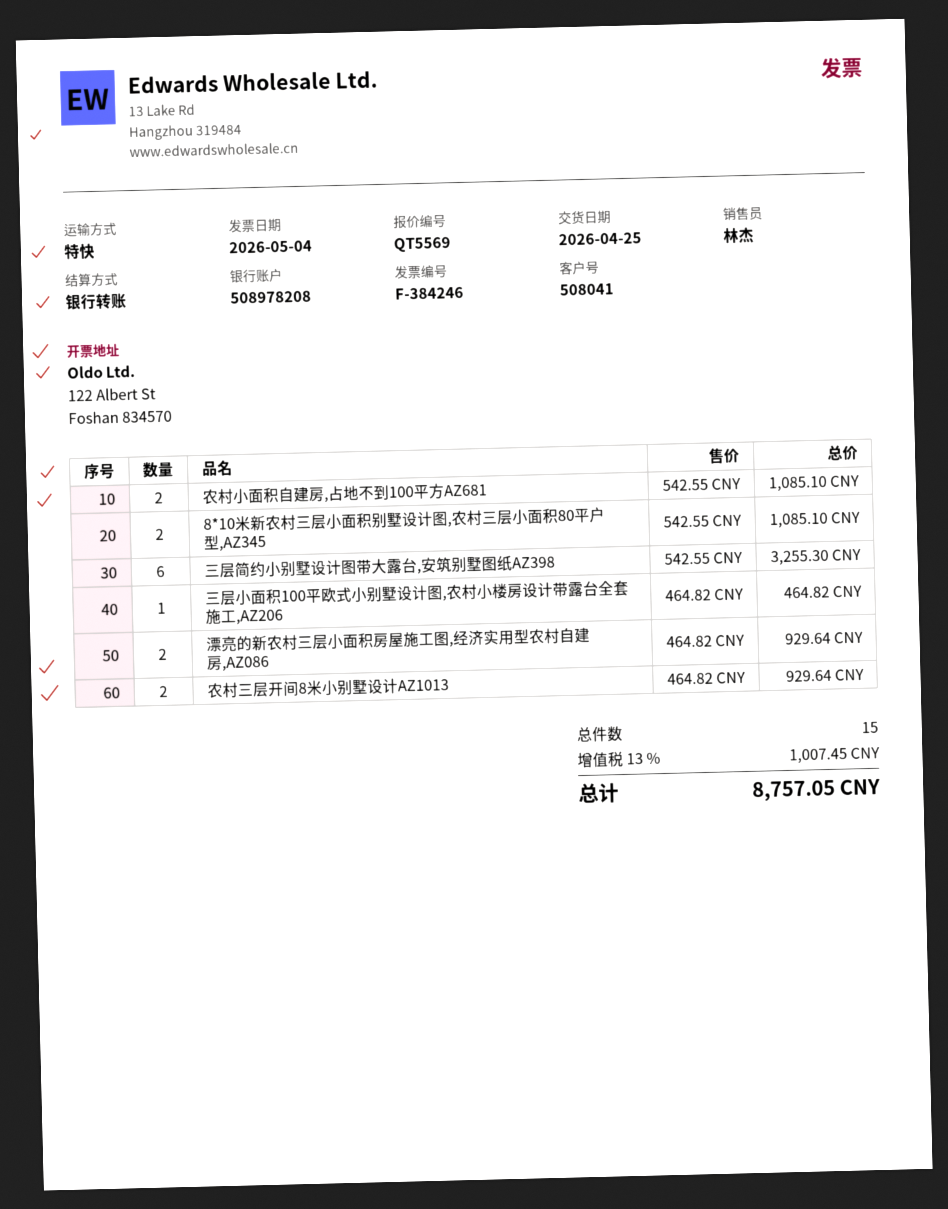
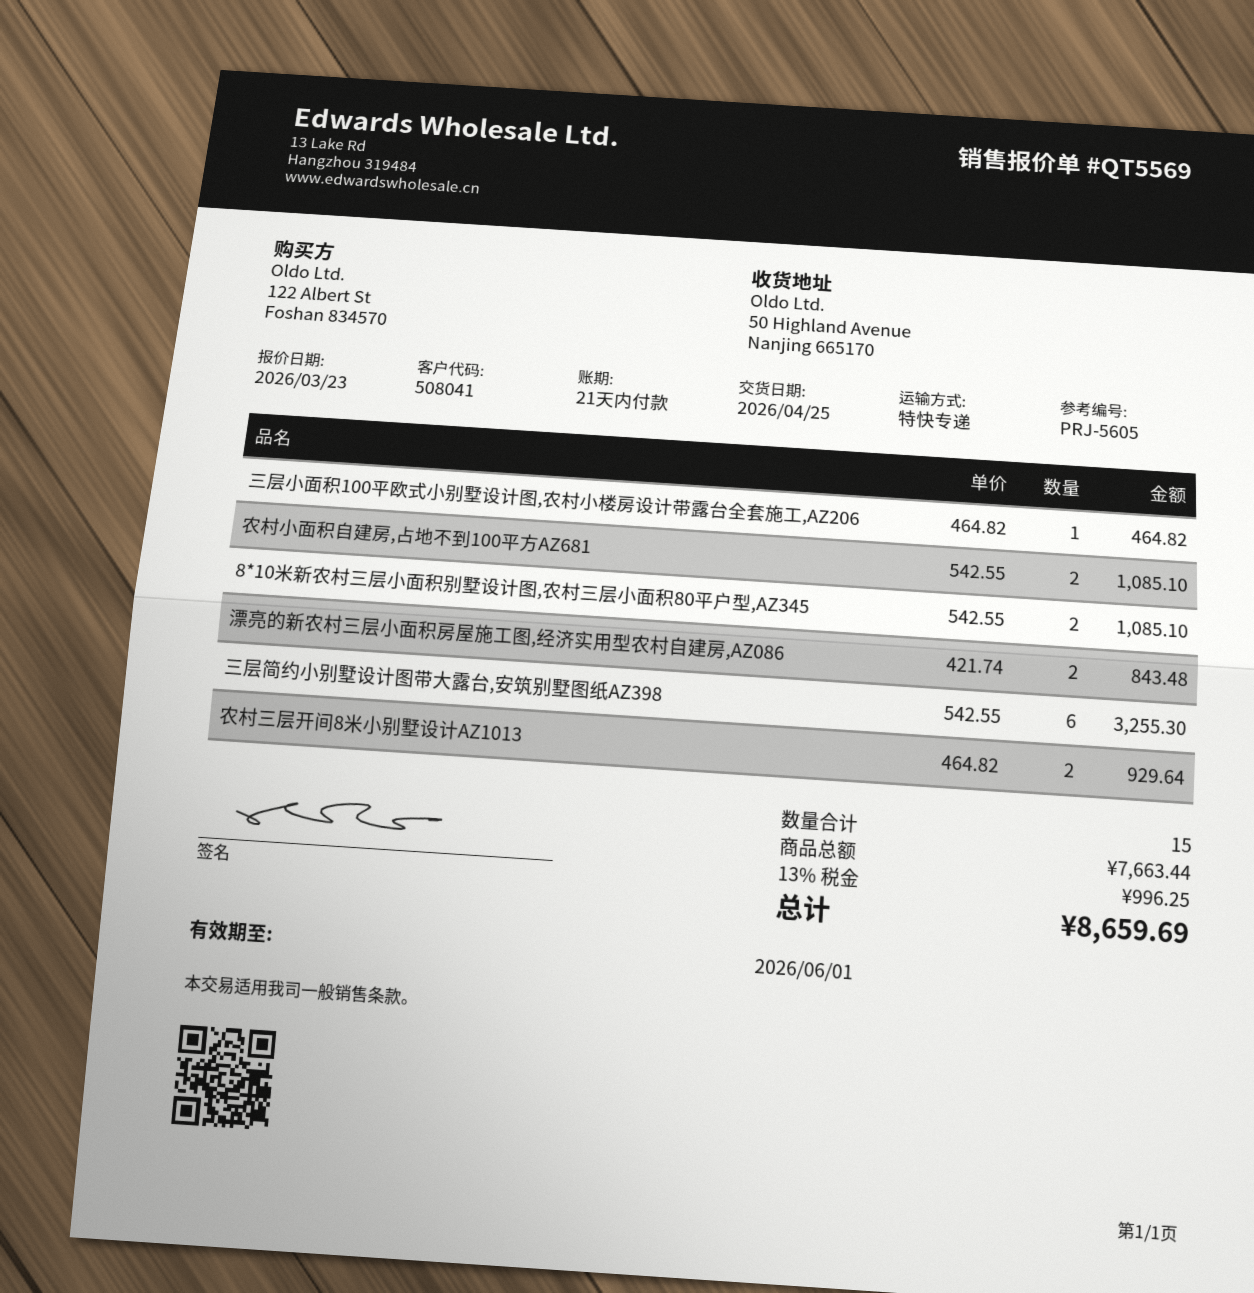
漂亮的新农村三层小面积房屋施工图,经济实用型农村自建房,AZ086: 2 x 464.82 = 929.64 -> 2 x 421.74 = 843.48
tax: 13% = 1007.45 -> 13% = 996.25
total: 8757.05 -> 8659.69

